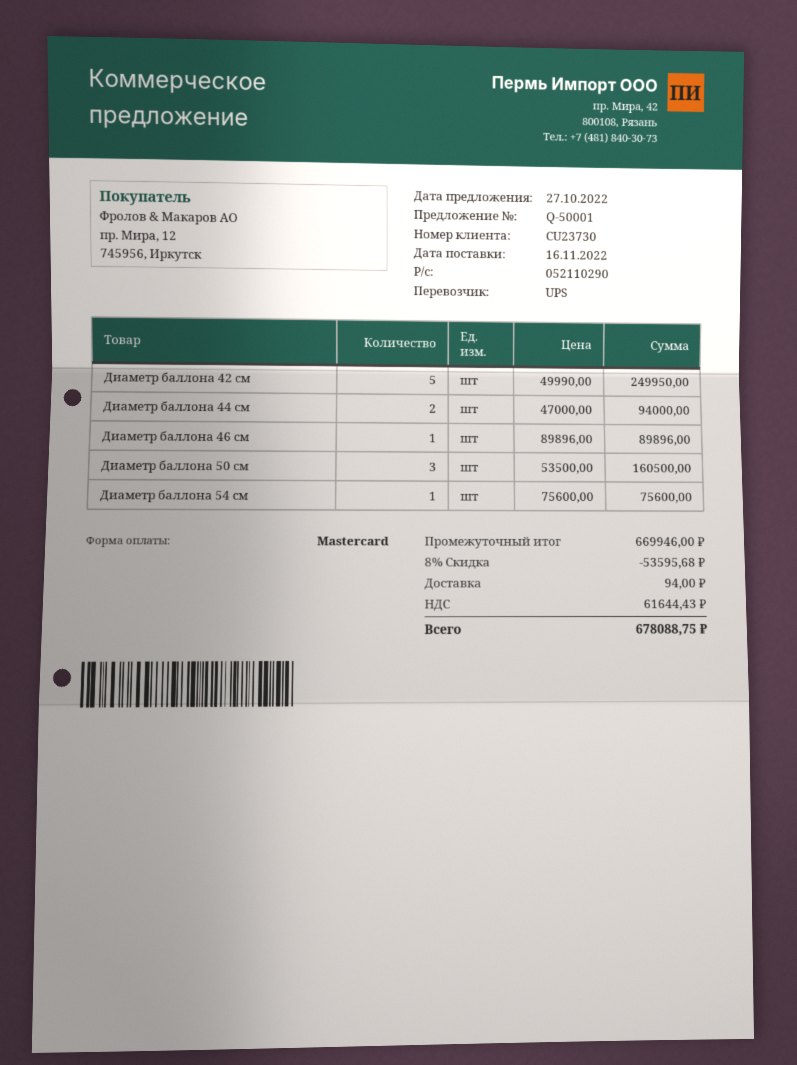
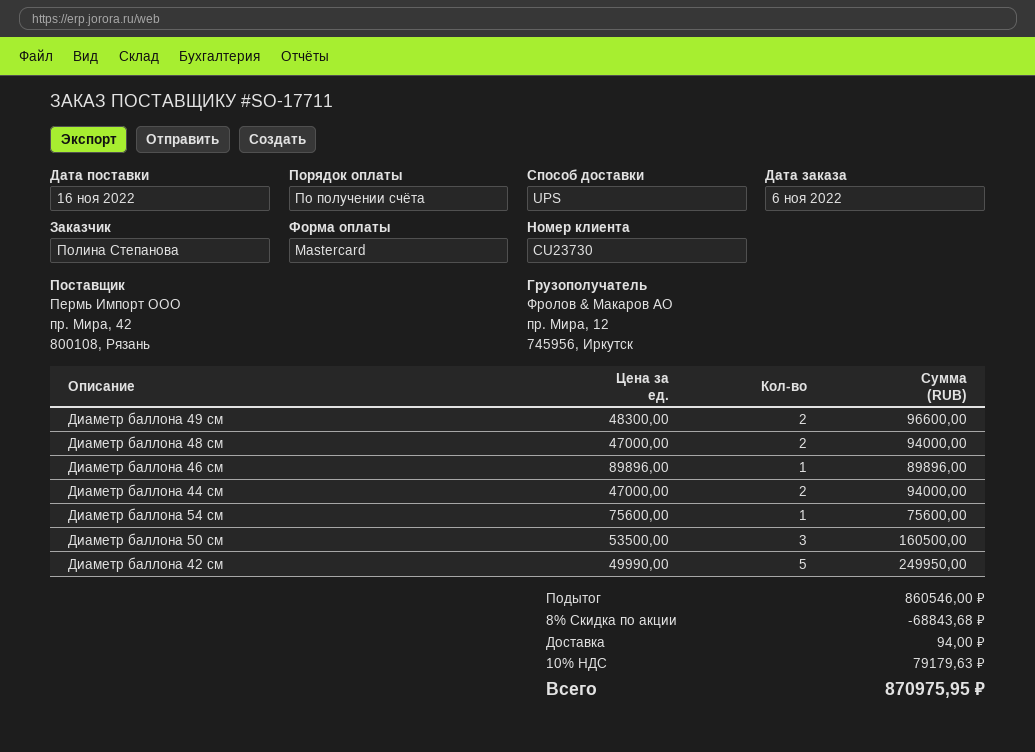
Диаметр баллона 49 см: none -> 2 x 48300.00 = 96600.00
Диаметр баллона 48 см: none -> 2 x 47000.00 = 94000.00
subtotal: 669946.00 -> 860546.00
discount: 8% = 53595.68 -> 8% = 68843.68
tax: 61644.43 -> 79179.63
total: 678088.75 -> 870975.95

